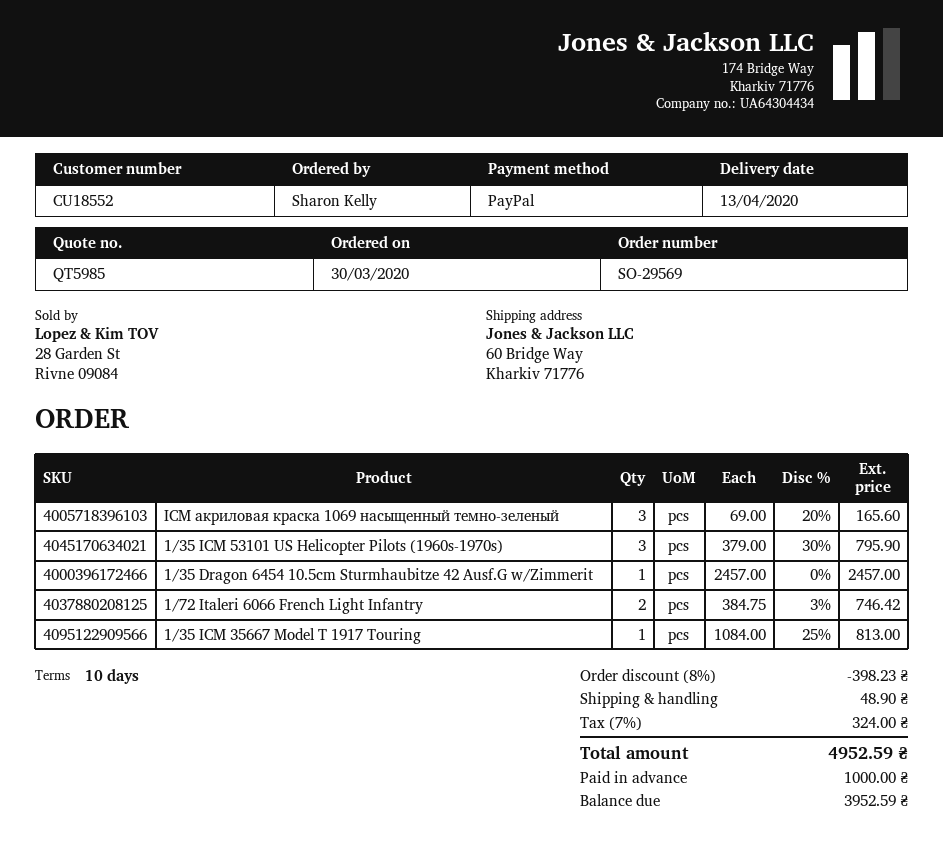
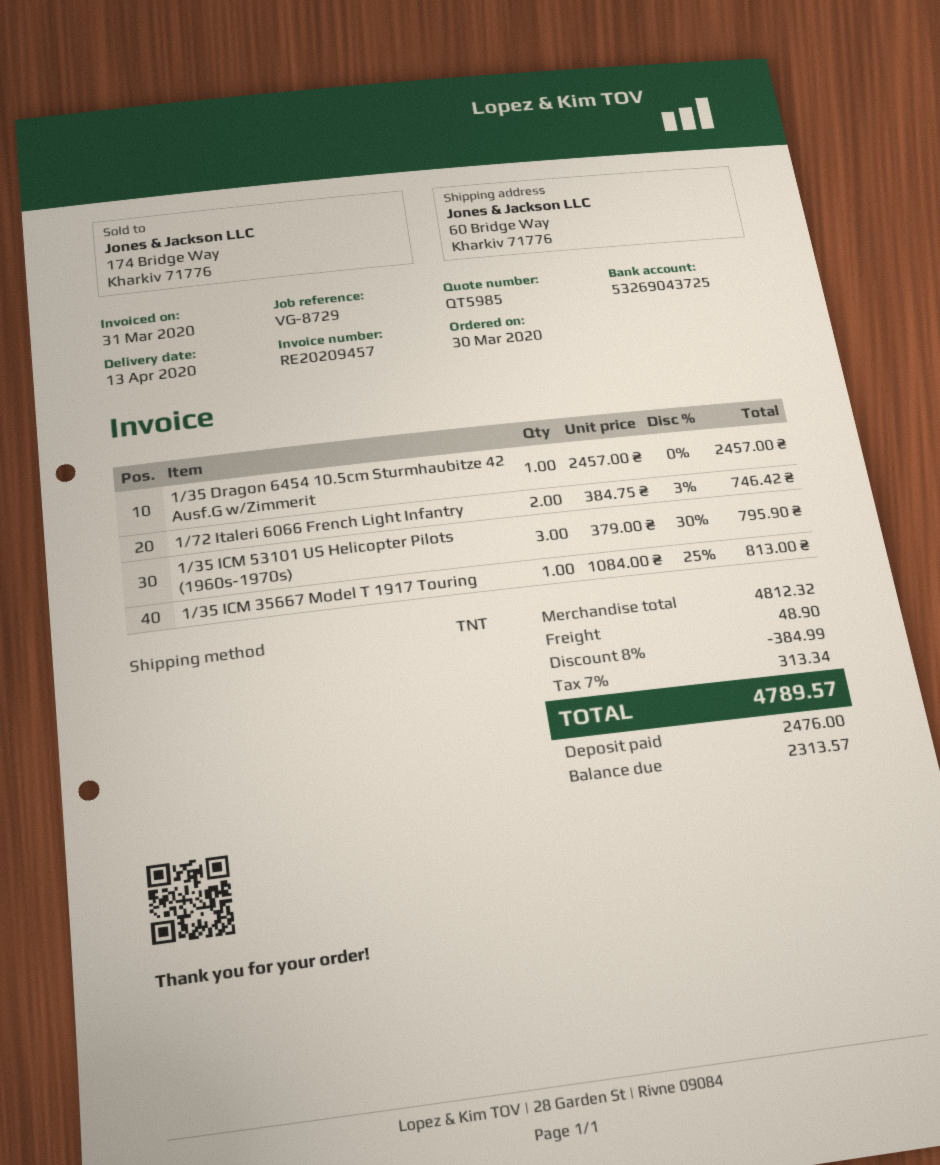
ICM акриловая краска 1069 насыщенный темно-зеленый: 3 x 69.00 - 20% = 165.60 -> none
discount: 8% = 398.23 -> 8% = 384.99
tax: 7% = 324.00 -> 7% = 313.34
total: 4952.59 -> 4789.57
deposit: 1000.00 -> 2476.00
balance: 3952.59 -> 2313.57

